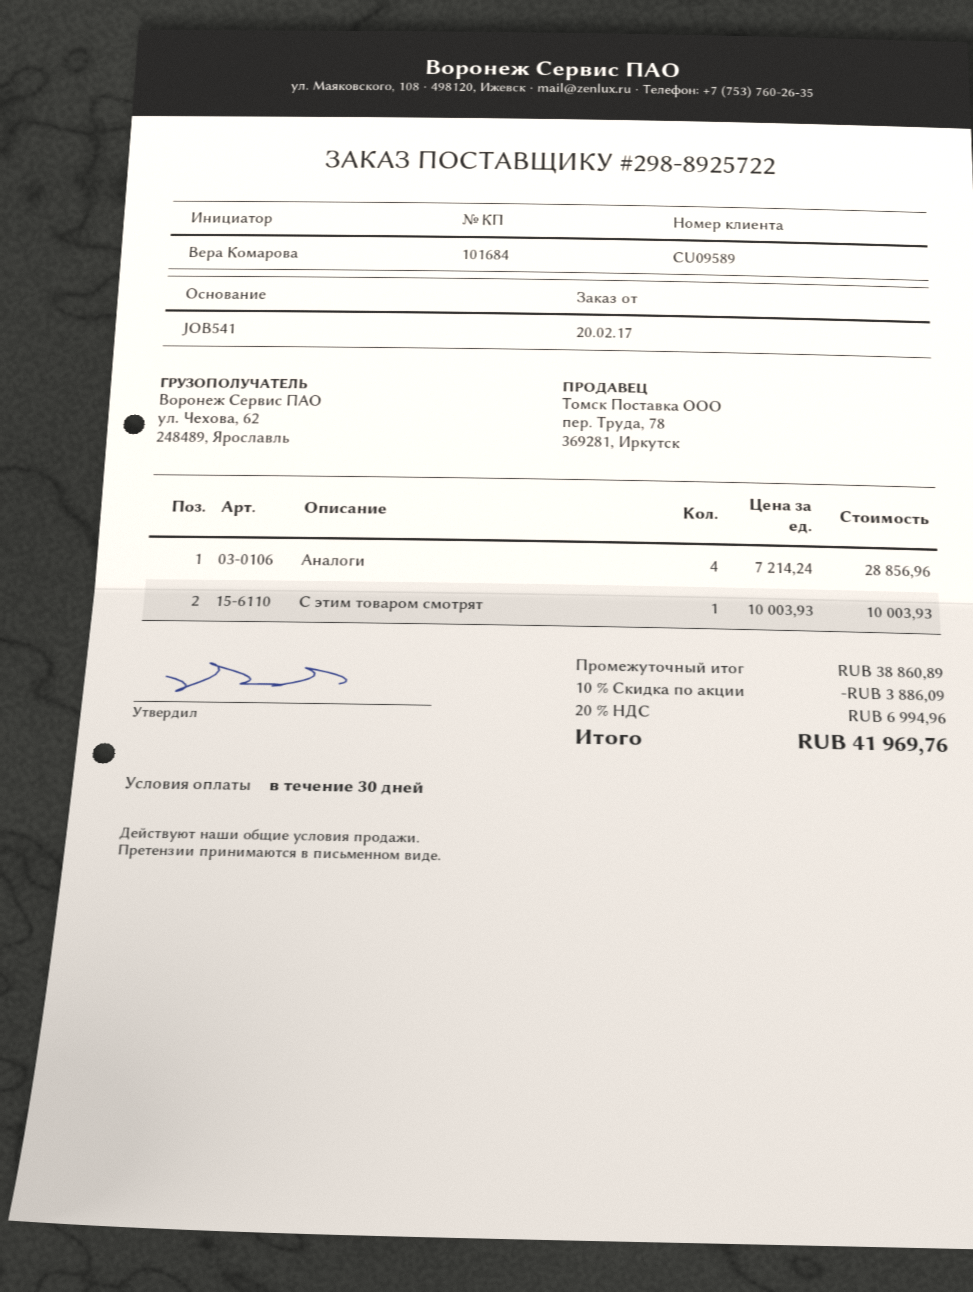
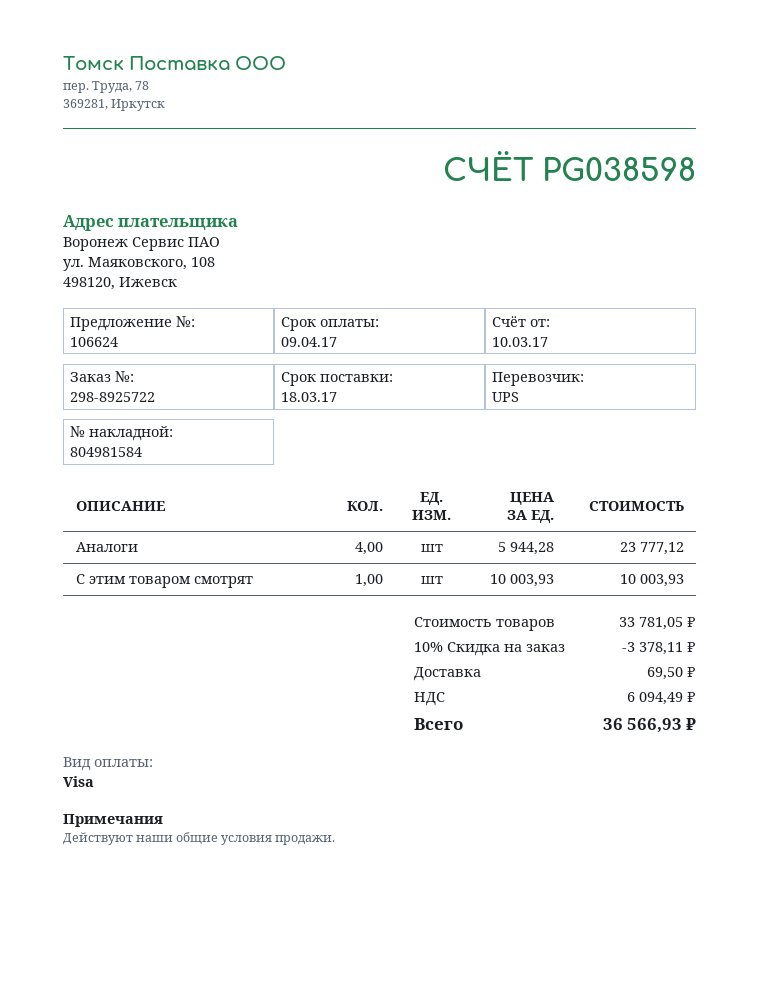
quote number: 101684 -> 106624
Аналоги: 4 x 7214.24 = 28856.96 -> 4 x 5944.28 = 23777.12
subtotal: 38860.89 -> 33781.05
discount: 10% = 3886.09 -> 10% = 3378.11
shipping: none -> 69.50
tax: 6994.96 -> 6094.49
total: 41969.76 -> 36566.93

